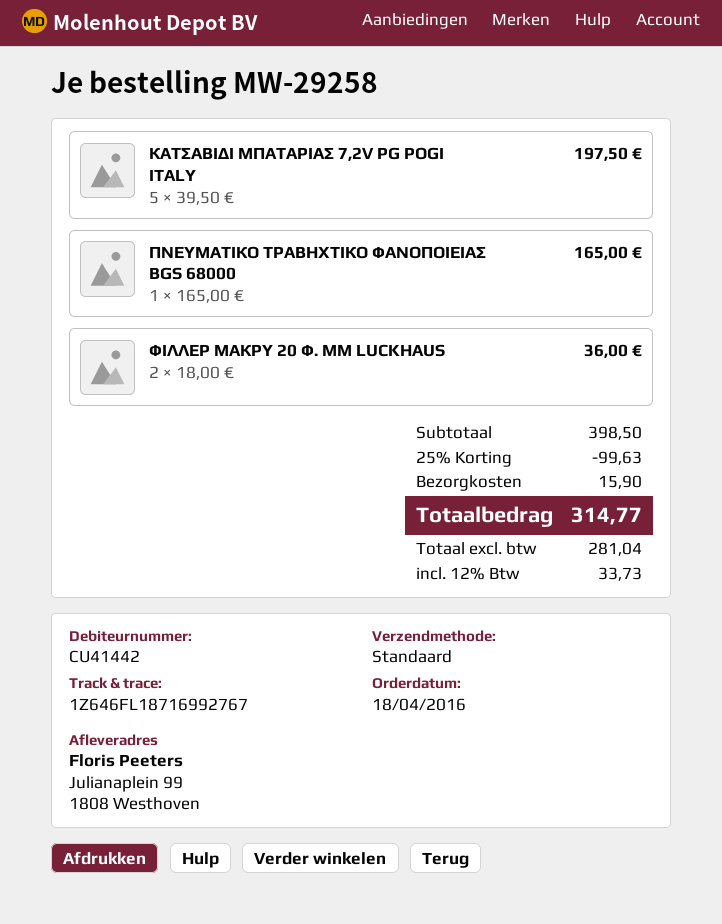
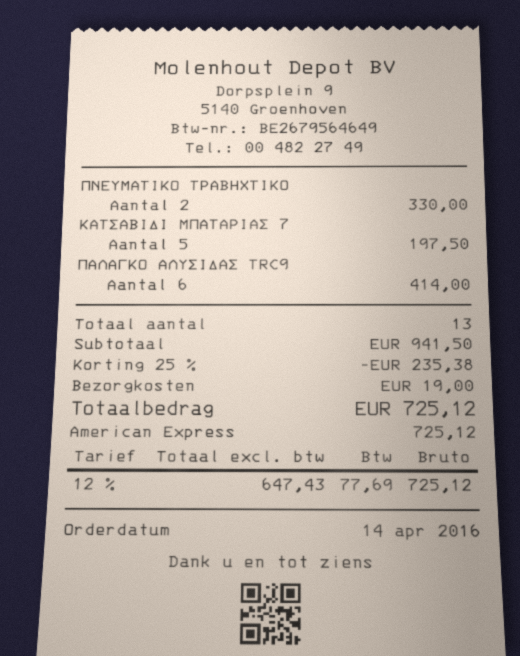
order date: 2016-04-18 -> 2016-04-14
ΠΝΕΥΜΑΤΙΚΟ ΤΡΑΒΗΧΤΙΚΟ ΦΑΝΟΠΟΙΕΙΑΣ BGS 68000: 1 for 165.00 -> 2 for 330.00
ΦΙΛΛΕΡ ΜΑΚΡΥ 20 Φ. ΜΜ LUCKHAUS: 2 for 36.00 -> none
ΠΑΛΑΓΚΟ ΑΛΥΣΙΔΑΣ TRC9: none -> 6 for 414.00
subtotal: 398.50 -> 941.50
discount: 25% = 99.63 -> 25% = 235.38
shipping: 15.90 -> 19.00
net: 281.04 -> 647.43
tax: 12% = 33.73 -> 12% = 77.69
total: 314.77 -> 725.12

